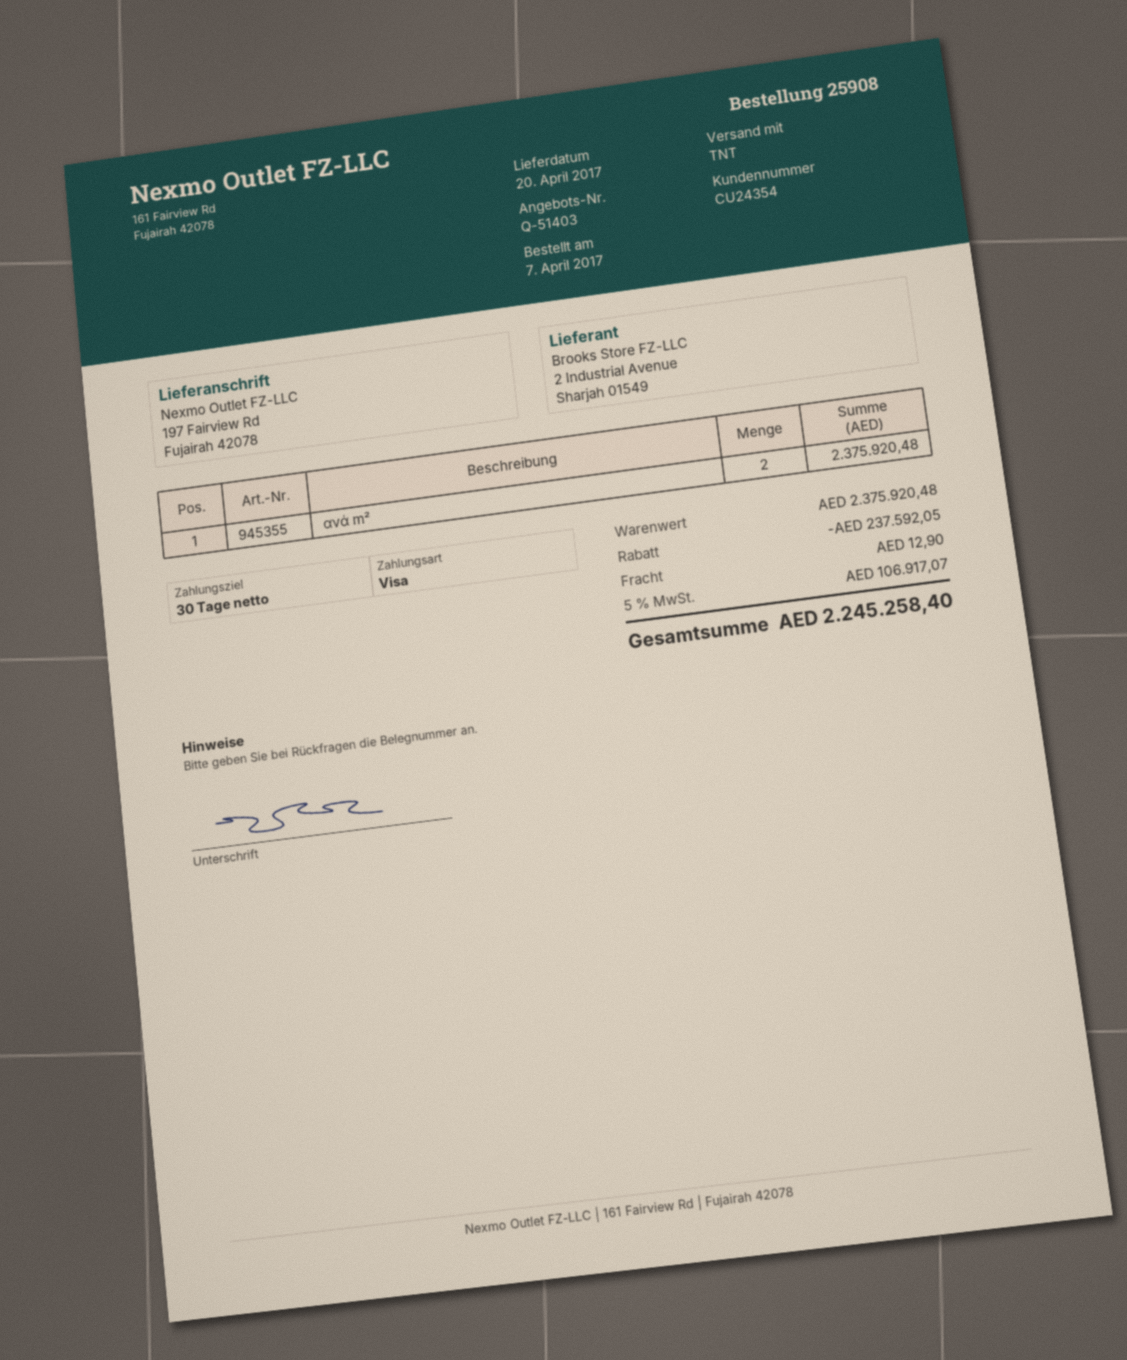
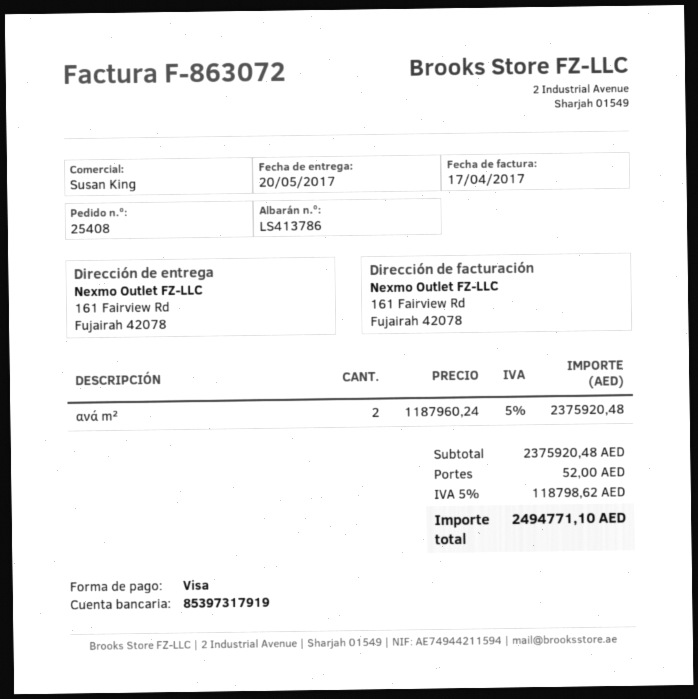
order number: 25908 -> 25408
delivery date: 2017-04-20 -> 2017-05-20
ship to: 197 Fairview Rd, Fujairah 42078 -> 161 Fairview Rd, Fujairah 42078
discount: 237592.05 -> none
shipping: 12.90 -> 52.00
tax: 5% = 106917.07 -> 5% = 118798.62
total: 2245258.40 -> 2494771.10

